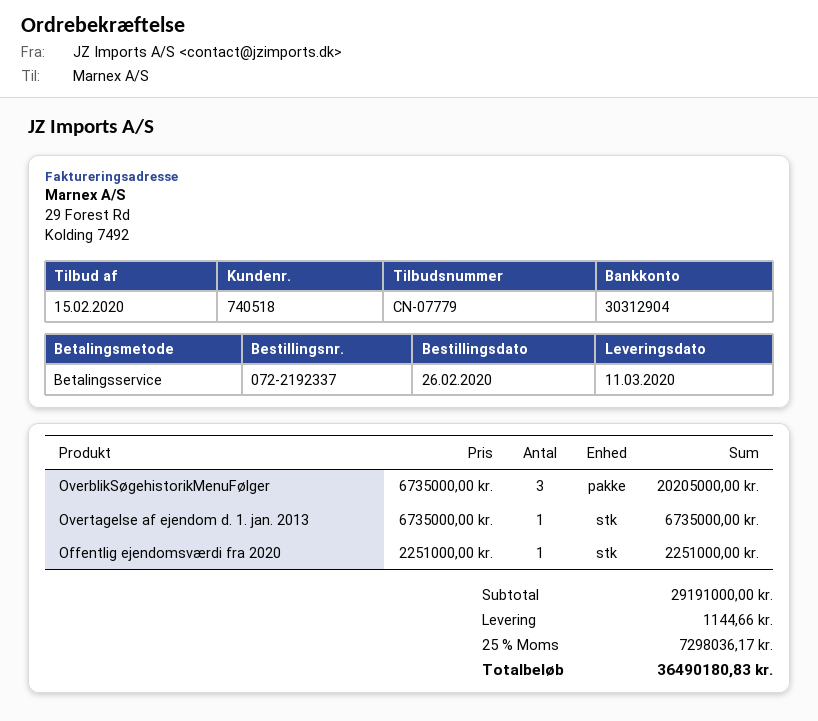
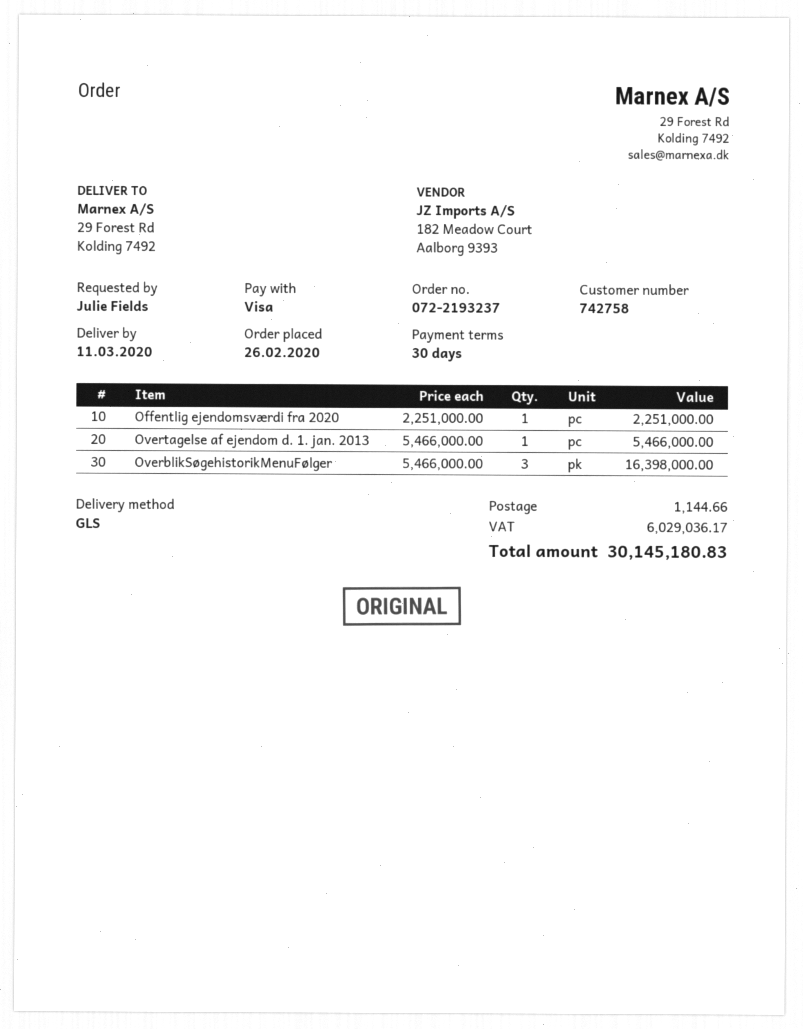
order number: 072-2192337 -> 072-2193237
customer number: 740518 -> 742758
payment method: direct debit -> Visa
OverblikSøgehistorikMenuFølger: 3 x 6735000.00 = 20205000.00 -> 3 x 5466000.00 = 16398000.00
Overtagelse af ejendom d. 1. jan. 2013: 1 x 6735000.00 = 6735000.00 -> 1 x 5466000.00 = 5466000.00
tax: 7298036.17 -> 6029036.17
total: 36490180.83 -> 30145180.83

